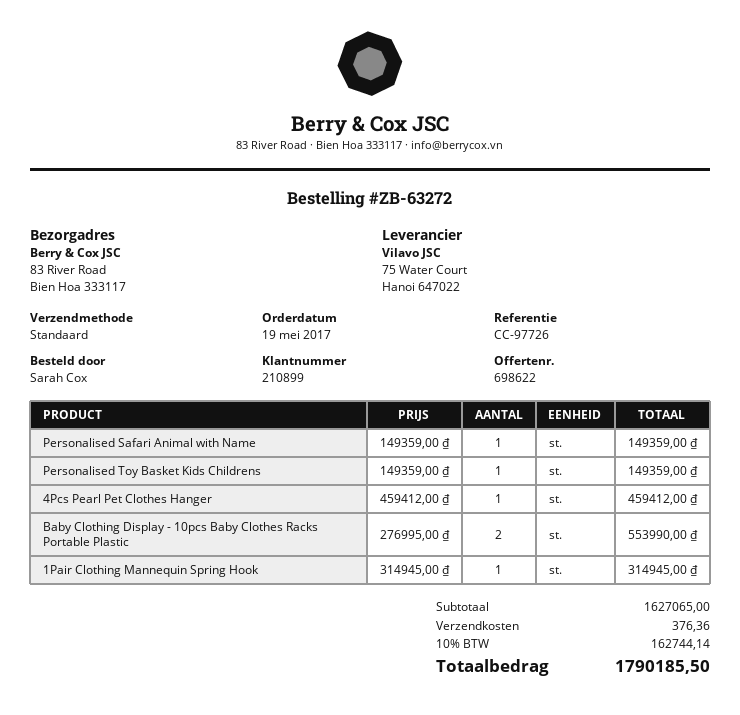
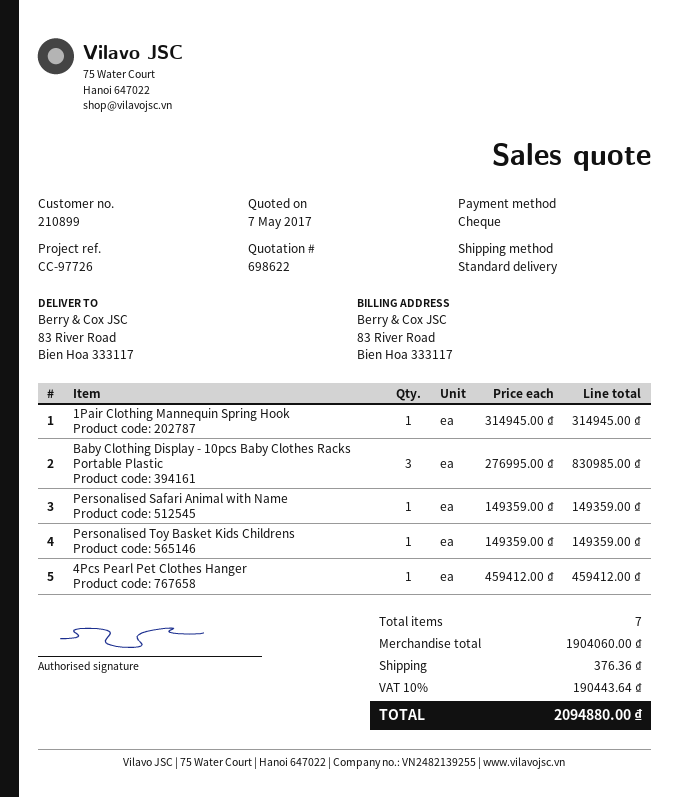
Baby Clothing Display - 10pcs Baby Clothes Racks Portable Plastic: 2 x 276995.00 = 553990.00 -> 3 x 276995.00 = 830985.00
subtotal: 1627065.00 -> 1904060.00
tax: 10% = 162744.14 -> 10% = 190443.64
total: 1790185.50 -> 2094880.00

